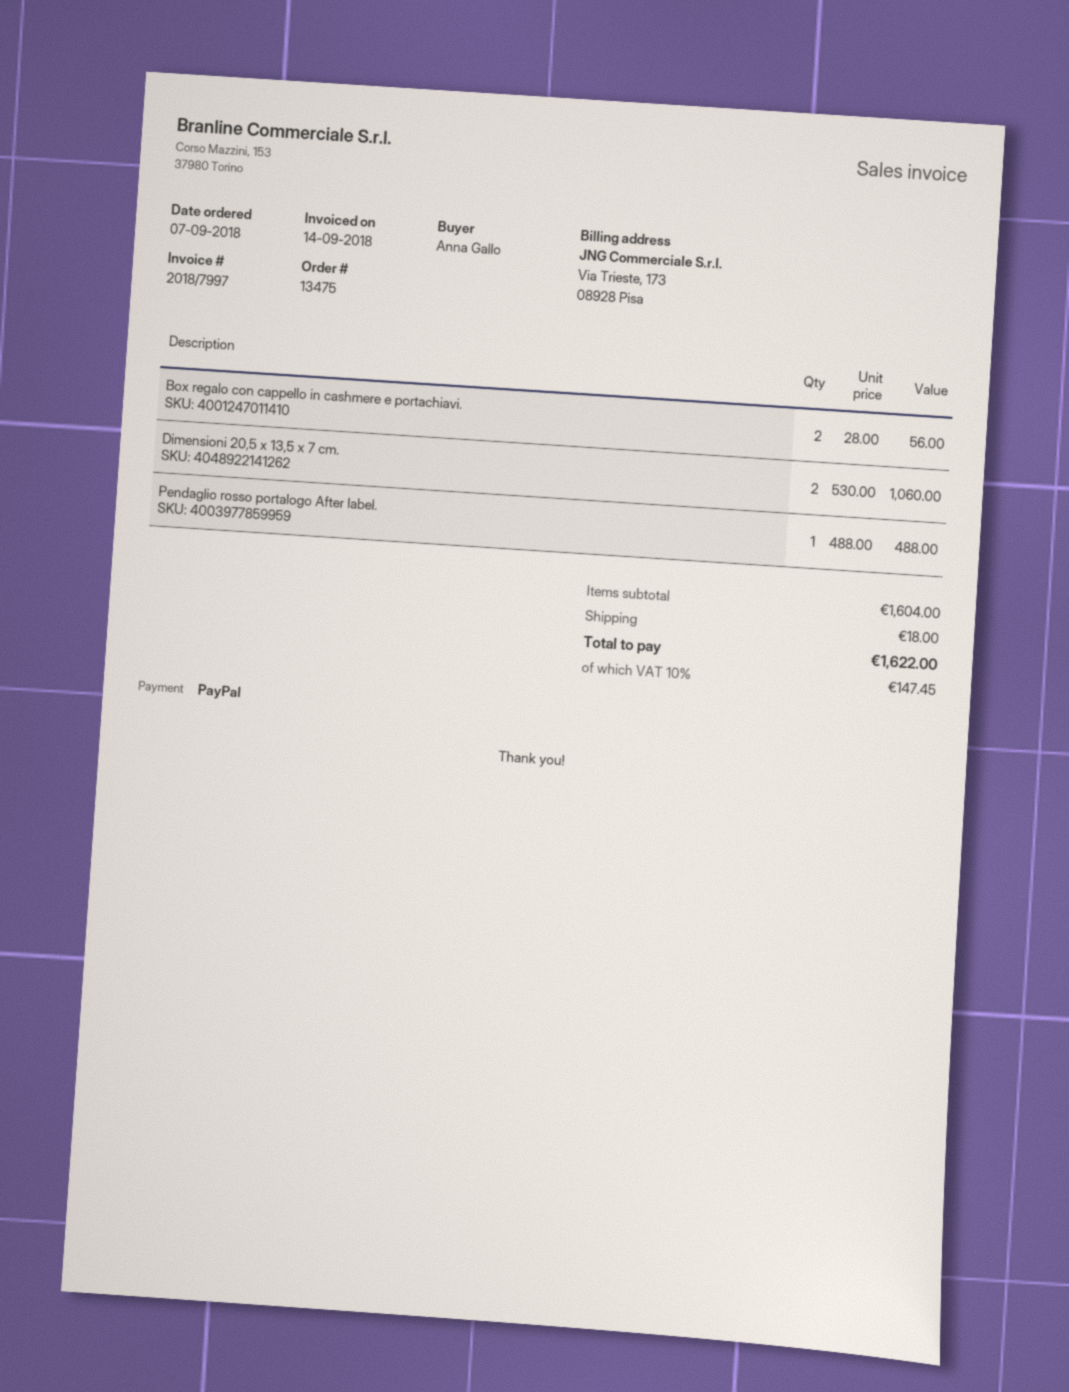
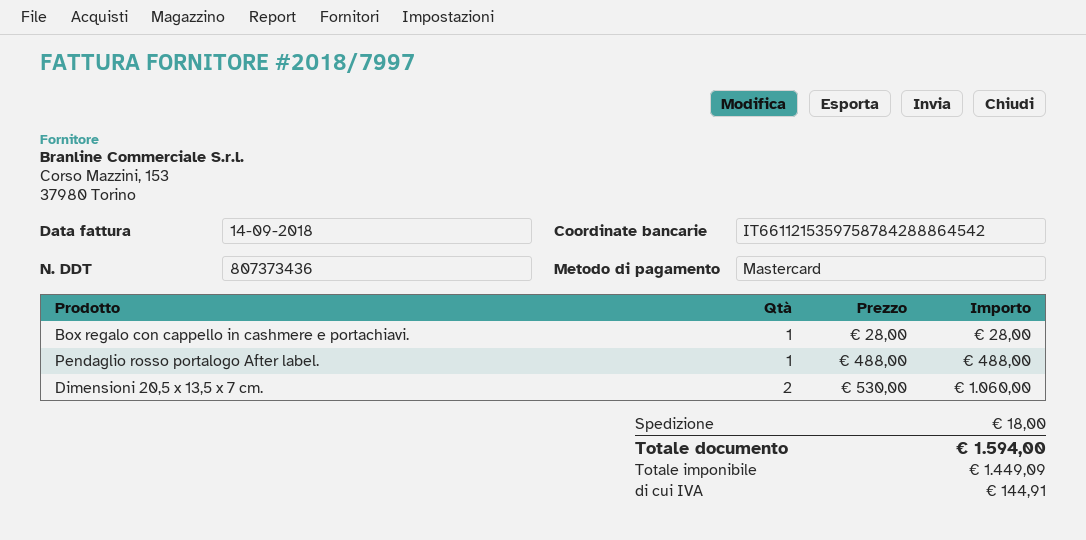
payment method: PayPal -> Mastercard
Box regalo con cappello in cashmere e portachiavi.: 2 x 28.00 = 56.00 -> 1 x 28.00 = 28.00
tax: 147.45 -> 144.91
total: 1622.00 -> 1594.00

